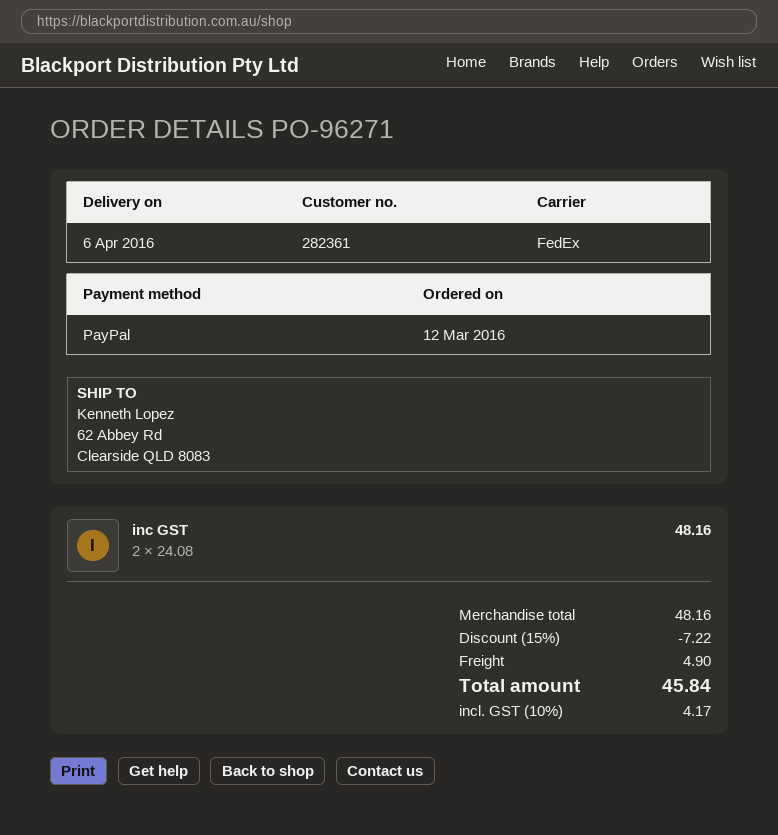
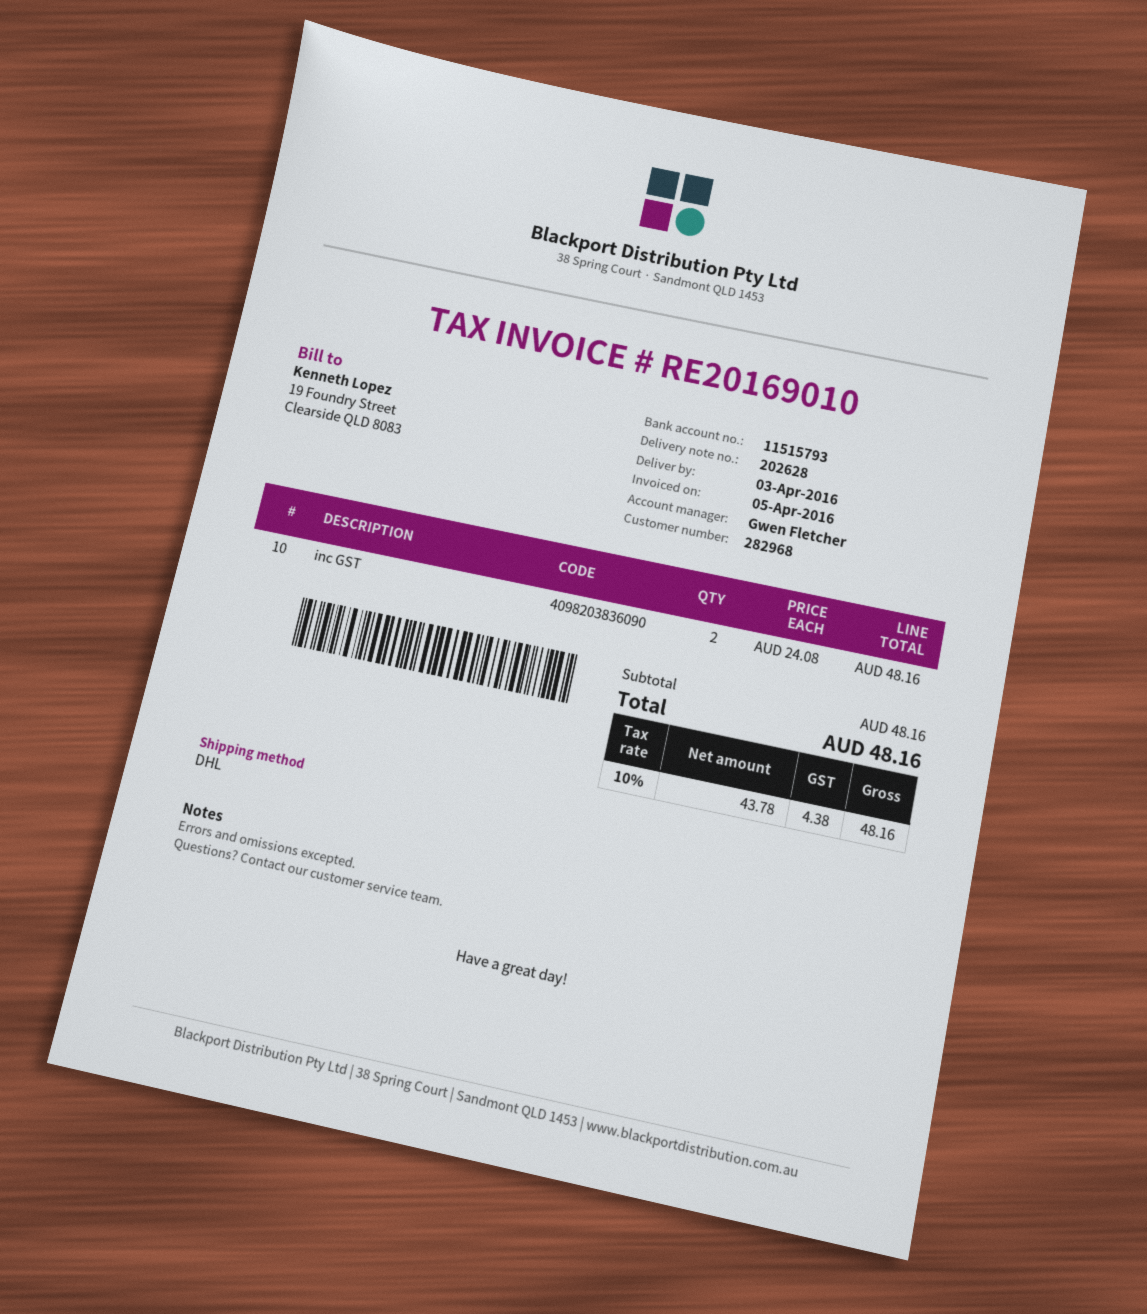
delivery date: 2016-04-06 -> 2016-04-03
customer number: 282361 -> 282968
shipping method: FedEx -> DHL
discount: 15% = 7.22 -> none
shipping: 4.90 -> none
tax: 10% = 4.17 -> 10% = 4.38
total: 45.84 -> 48.16

